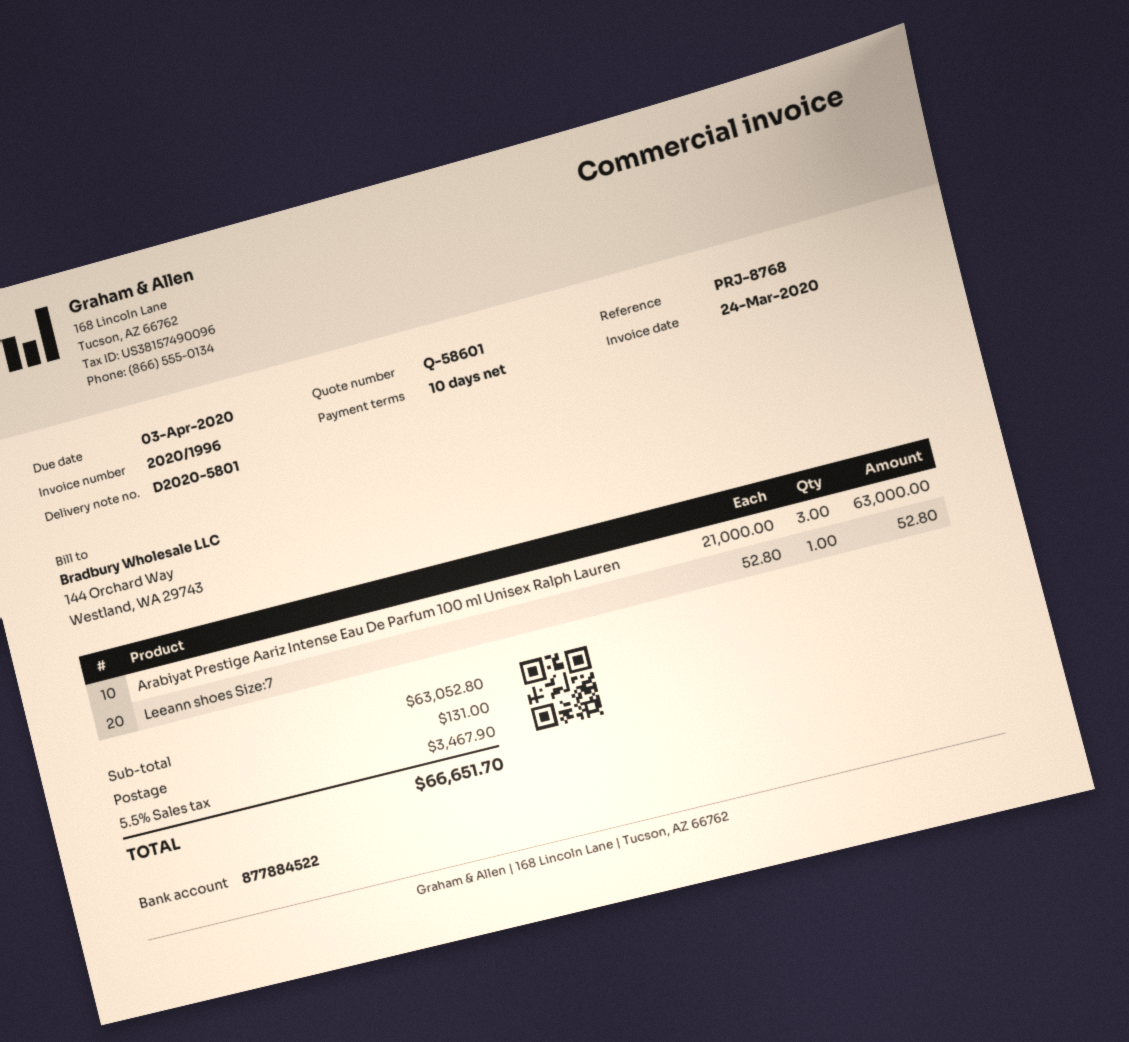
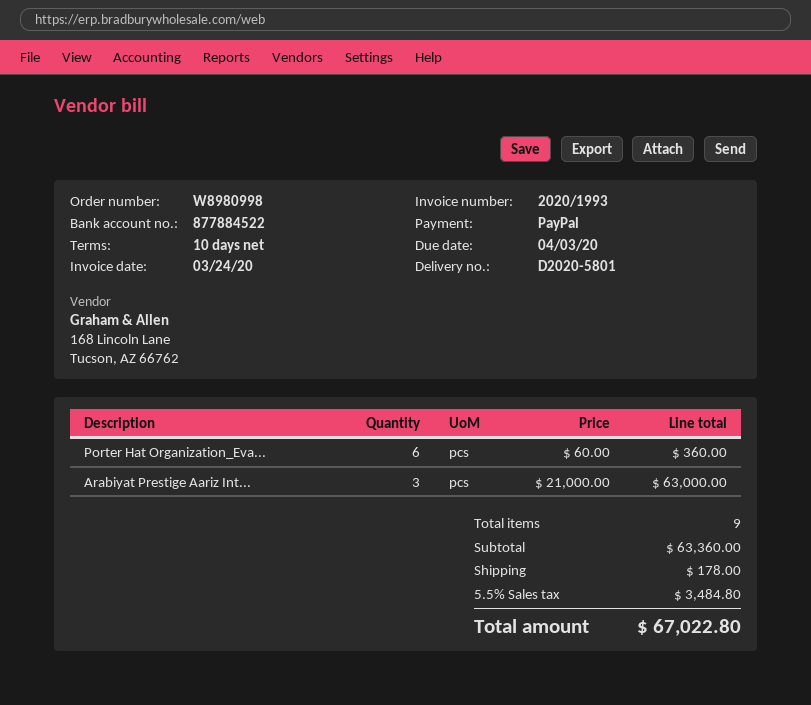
invoice number: 2020/1996 -> 2020/1993
Leeann shoes Size:7: 1 x 52.80 = 52.80 -> none
Porter Hat Organization_Eva...: none -> 6 x 60.00 = 360.00
subtotal: 63052.80 -> 63360.00
shipping: 131.00 -> 178.00
tax: 5.5% = 3467.90 -> 5.5% = 3484.80
total: 66651.70 -> 67022.80

